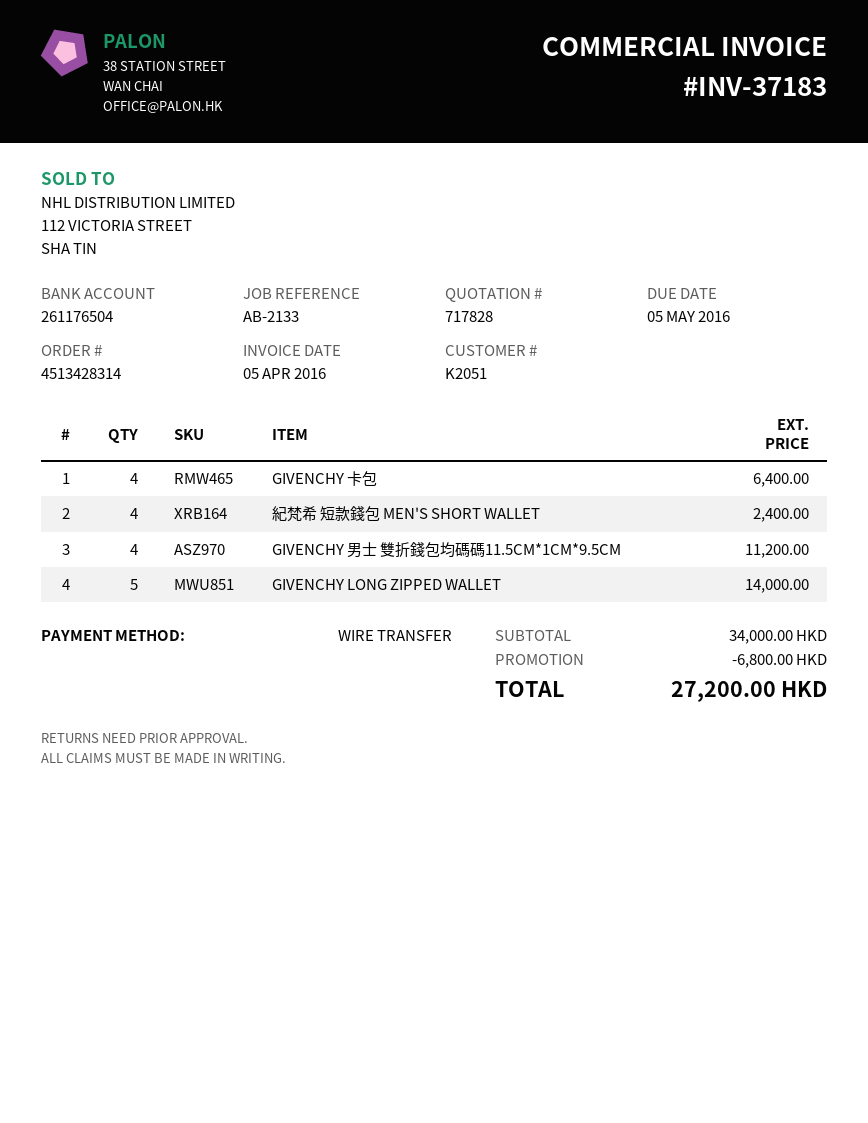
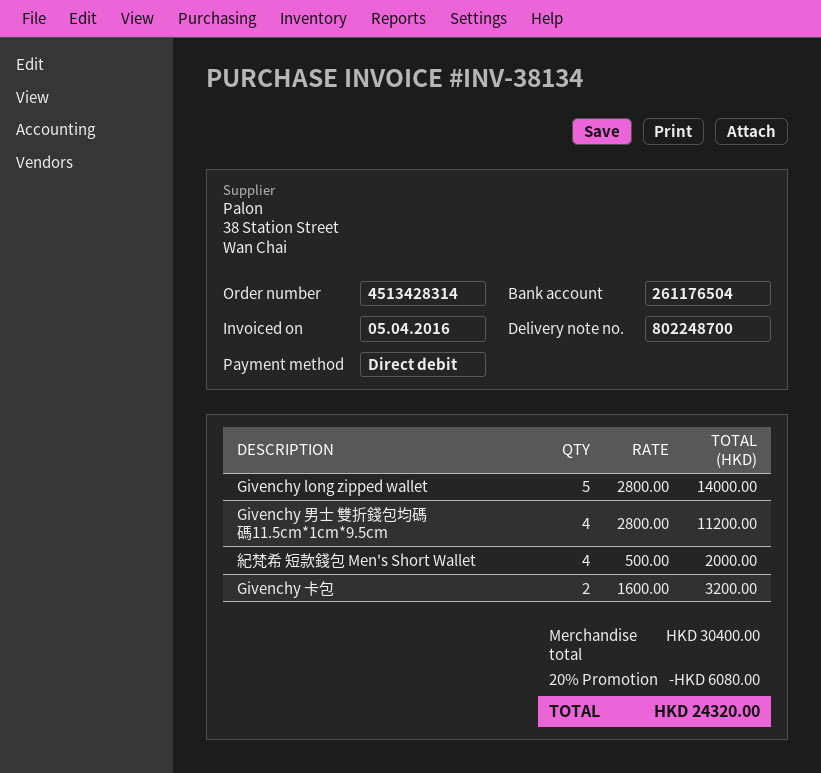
invoice number: INV-37183 -> INV-38134
payment method: bank transfer -> direct debit
GIVENCHY 卡包: 4 for 6400.00 -> 2 for 3200.00
紀梵希 短款錢包 MEN'S SHORT WALLET: 4 for 2400.00 -> 4 for 2000.00
subtotal: 34000.00 -> 30400.00
discount: 6800.00 -> 6080.00
total: 27200.00 -> 24320.00

